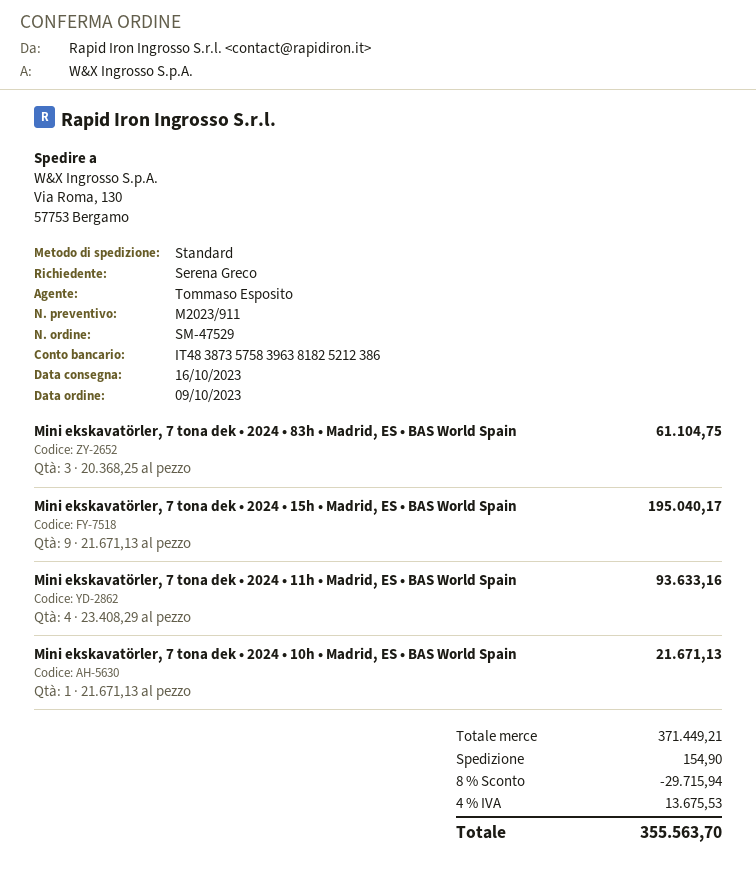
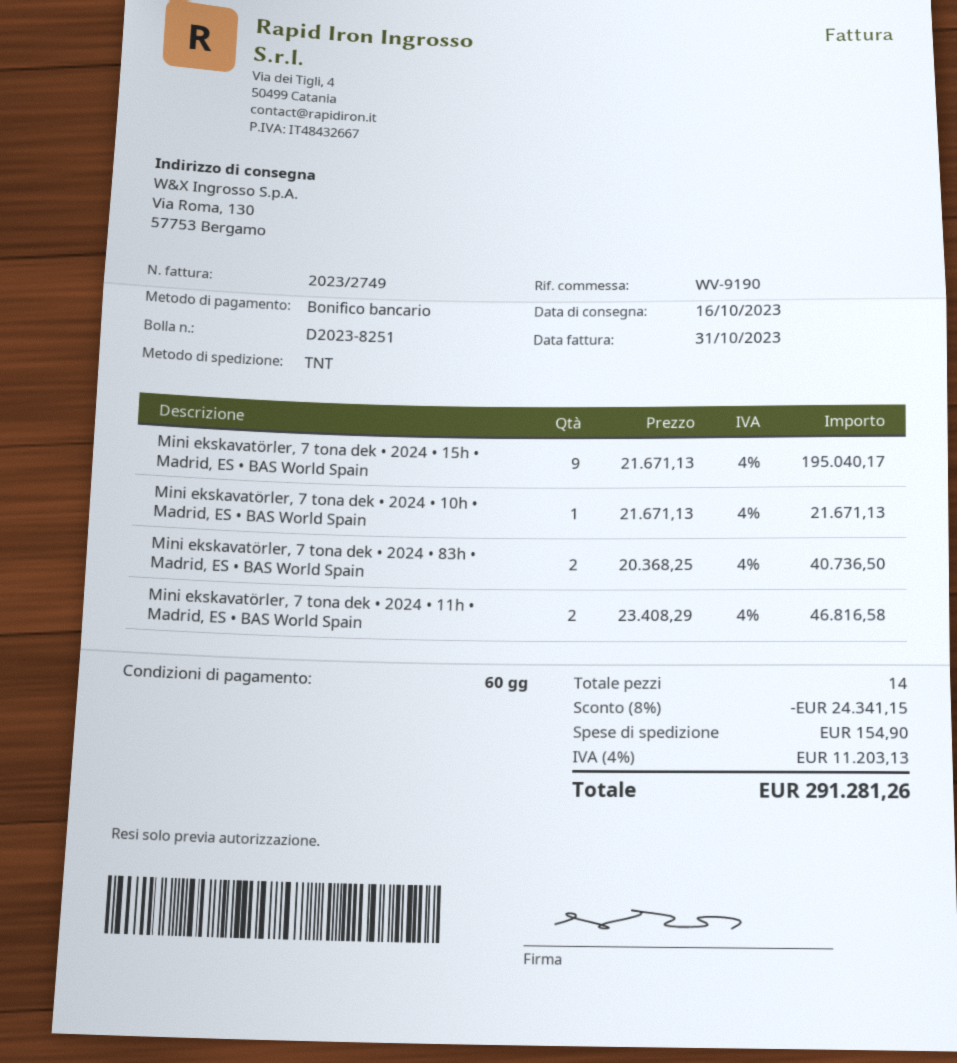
shipping method: standard -> TNT
Mini ekskavatörler, 7 tona dek • 2024 • 83h • Madrid, ES • BAS World Spain: 3 x 20368.25 = 61104.75 -> 2 x 20368.25 = 40736.50
Mini ekskavatörler, 7 tona dek • 2024 • 11h • Madrid, ES • BAS World Spain: 4 x 23408.29 = 93633.16 -> 2 x 23408.29 = 46816.58
discount: 8% = 29715.94 -> 8% = 24341.15
tax: 4% = 13675.53 -> 4% = 11203.13
total: 355563.70 -> 291281.26

